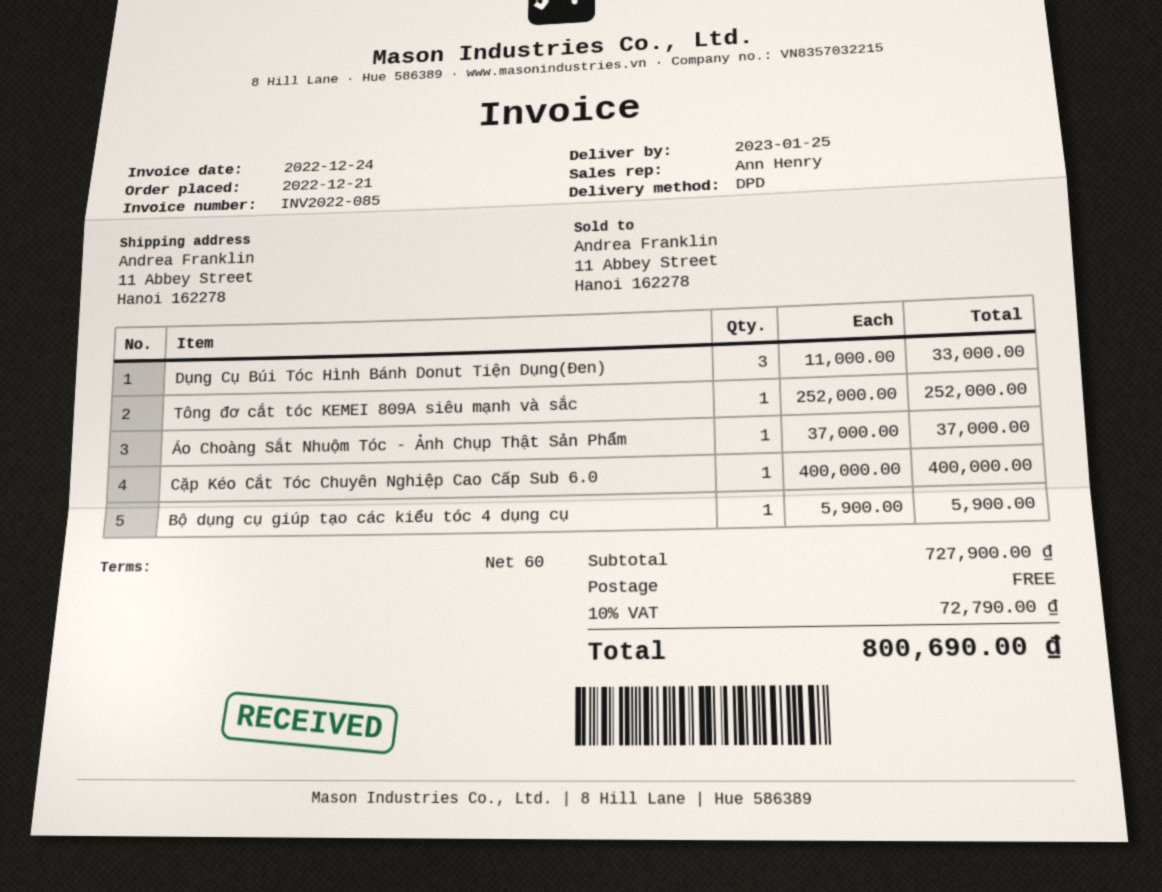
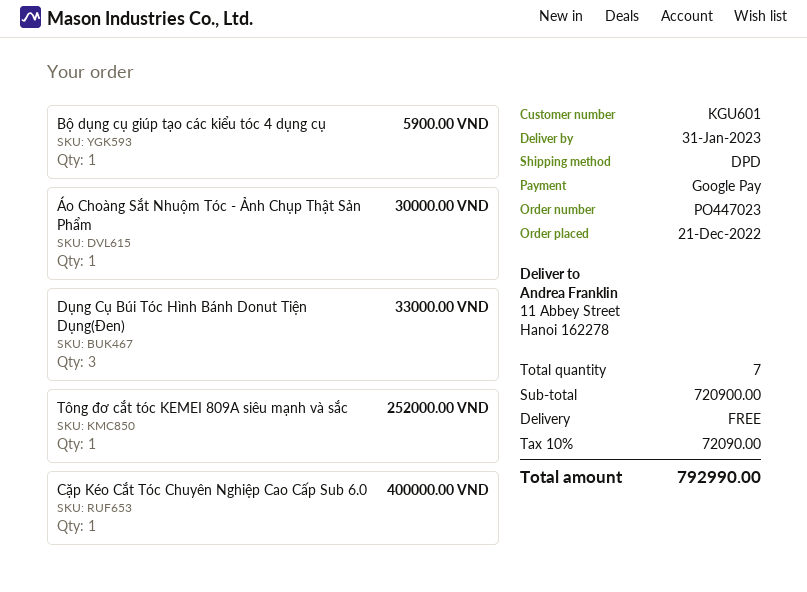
delivery date: 2023-01-25 -> 2023-01-31
Áo Choàng Sắt Nhuộm Tóc - Ảnh Chụp Thật Sản Phẩm: 1 for 37000.00 -> 1 for 30000.00
subtotal: 727900.00 -> 720900.00
tax: 10% = 72790.00 -> 10% = 72090.00
total: 800690.00 -> 792990.00

